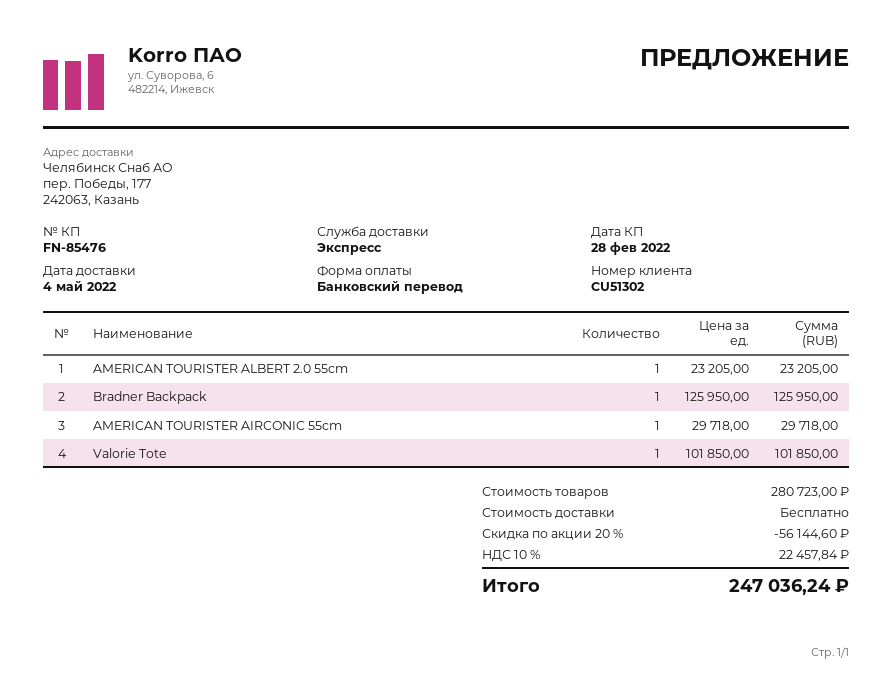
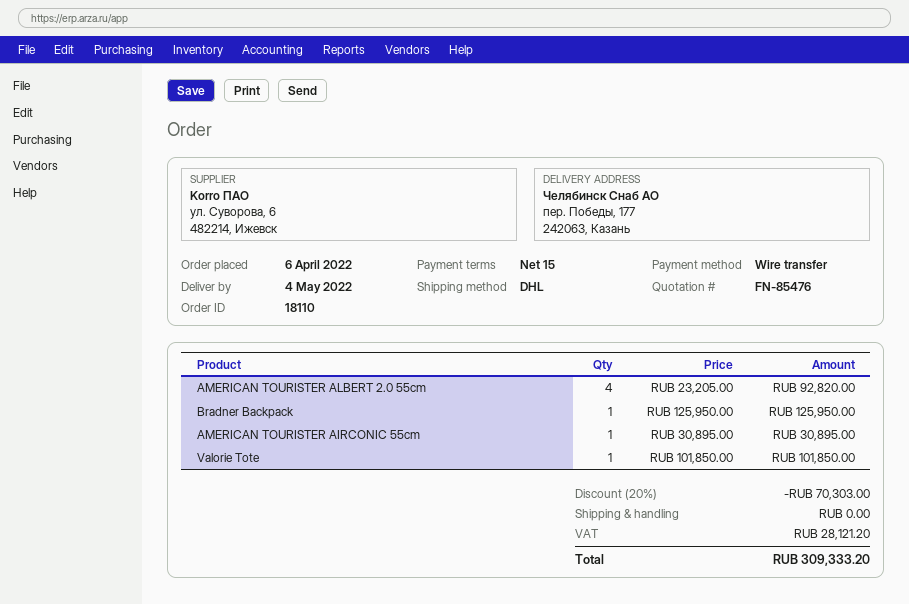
shipping method: express -> DHL
AMERICAN TOURISTER ALBERT 2.0 55cm: 1 x 23205.00 = 23205.00 -> 4 x 23205.00 = 92820.00
AMERICAN TOURISTER AIRCONIC 55cm: 1 x 29718.00 = 29718.00 -> 1 x 30895.00 = 30895.00
discount: 20% = 56144.60 -> 20% = 70303.00
tax: 22457.84 -> 28121.20
total: 247036.24 -> 309333.20

